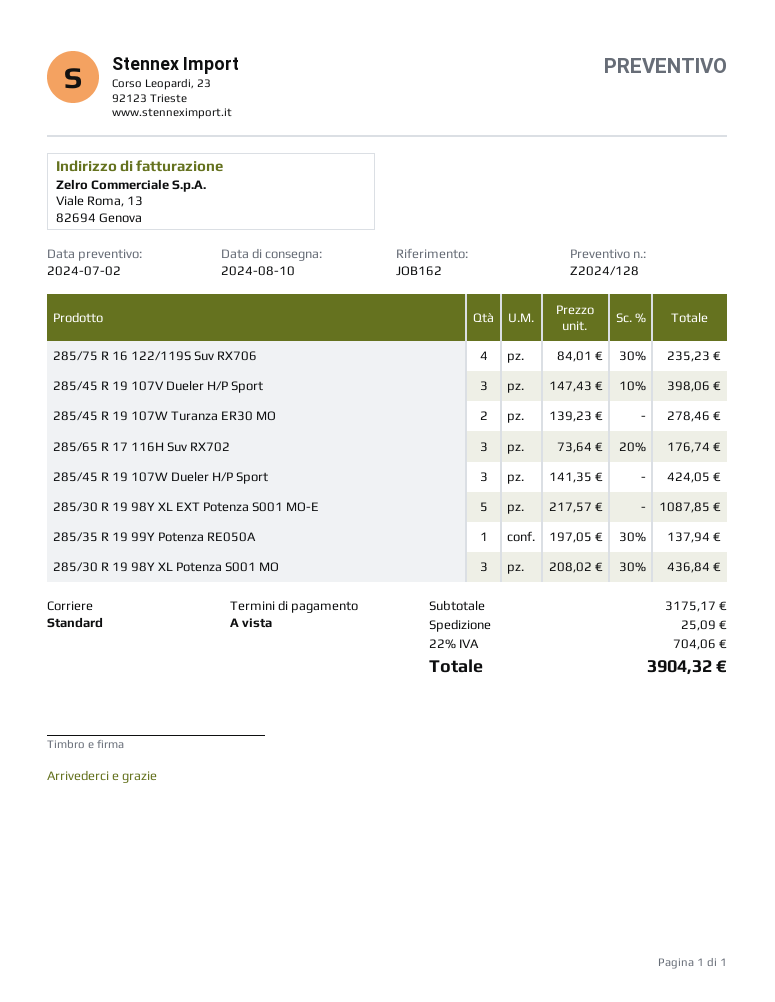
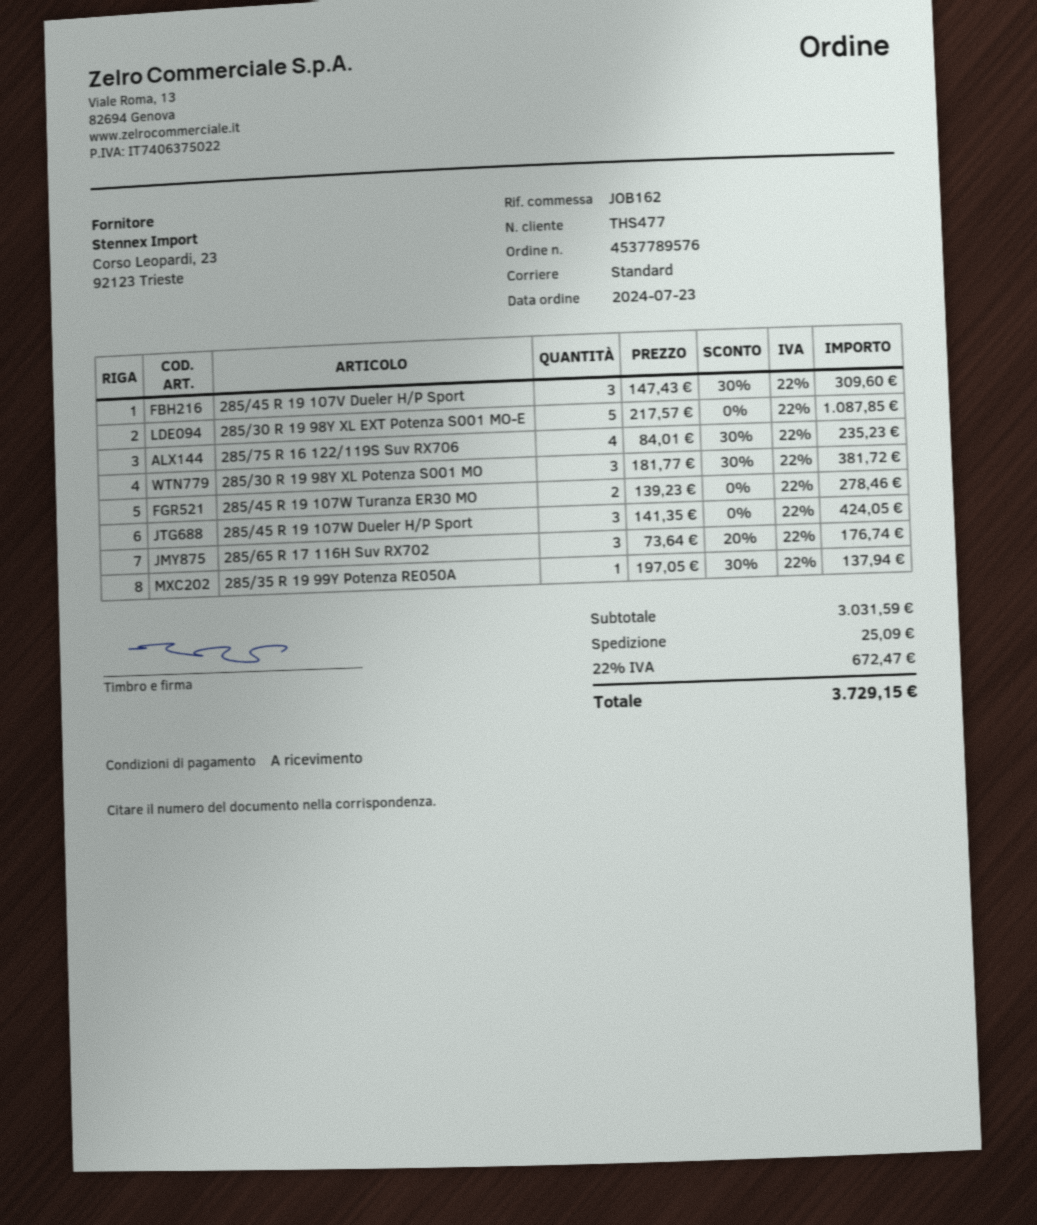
285/45 R 19 107V Dueler H/P Sport: 3 x 147.43 - 10% = 398.06 -> 3 x 147.43 - 30% = 309.60
285/30 R 19 98Y XL Potenza S001 MO: 3 x 208.02 - 30% = 436.84 -> 3 x 181.77 - 30% = 381.72
subtotal: 3175.17 -> 3031.59
tax: 22% = 704.06 -> 22% = 672.47
total: 3904.32 -> 3729.15

